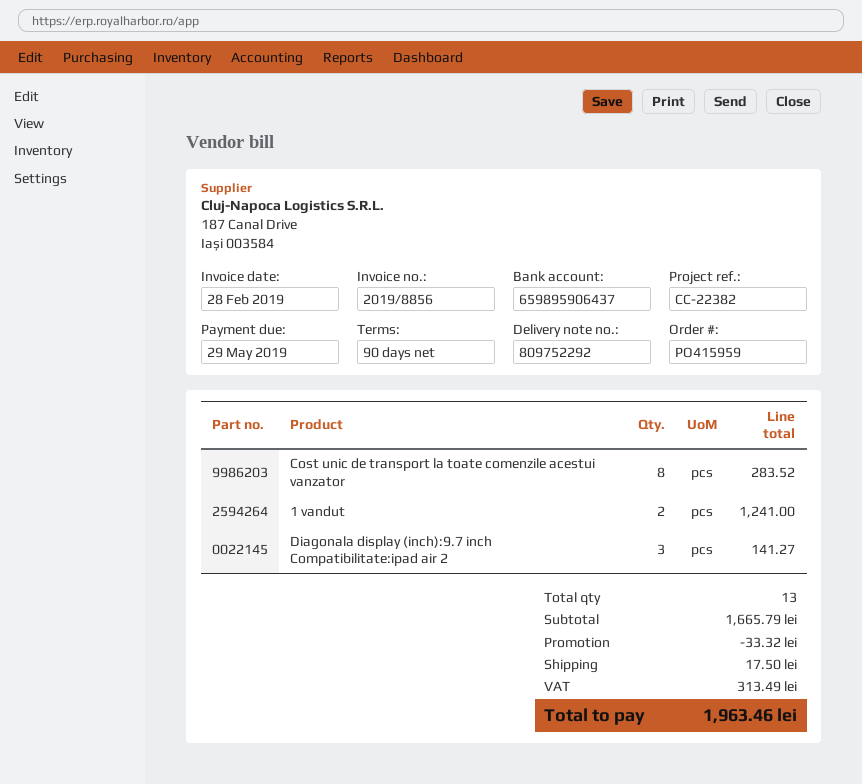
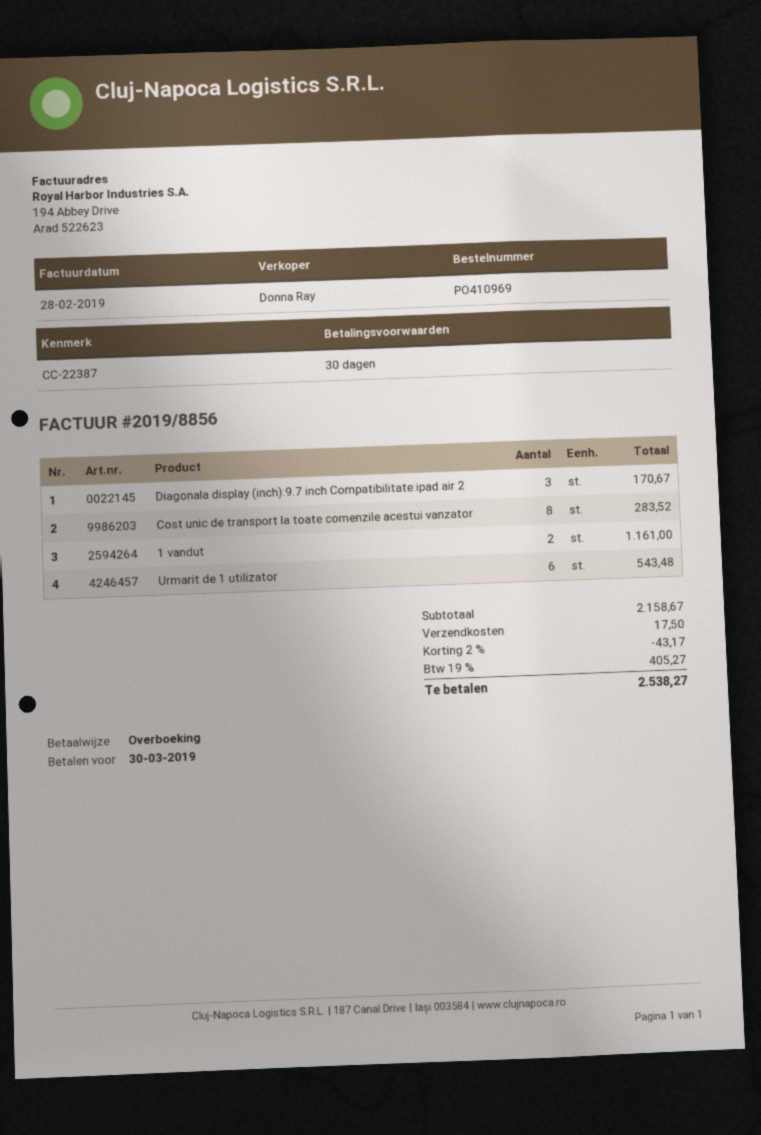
order number: PO415959 -> PO410969
payment terms: 90 days -> 30 days
due date: 2019-05-29 -> 2019-03-30
reference: CC-22382 -> CC-22387
1 vandut: 2 for 1241.00 -> 2 for 1161.00
Diagonala display (inch):9.7 inch Compatibilitate:ipad air 2: 3 for 141.27 -> 3 for 170.67
Urmarit de 1 utilizator: none -> 6 for 543.48
subtotal: 1665.79 -> 2158.67
discount: 33.32 -> 43.17
tax: 313.49 -> 405.27
total: 1963.46 -> 2538.27

